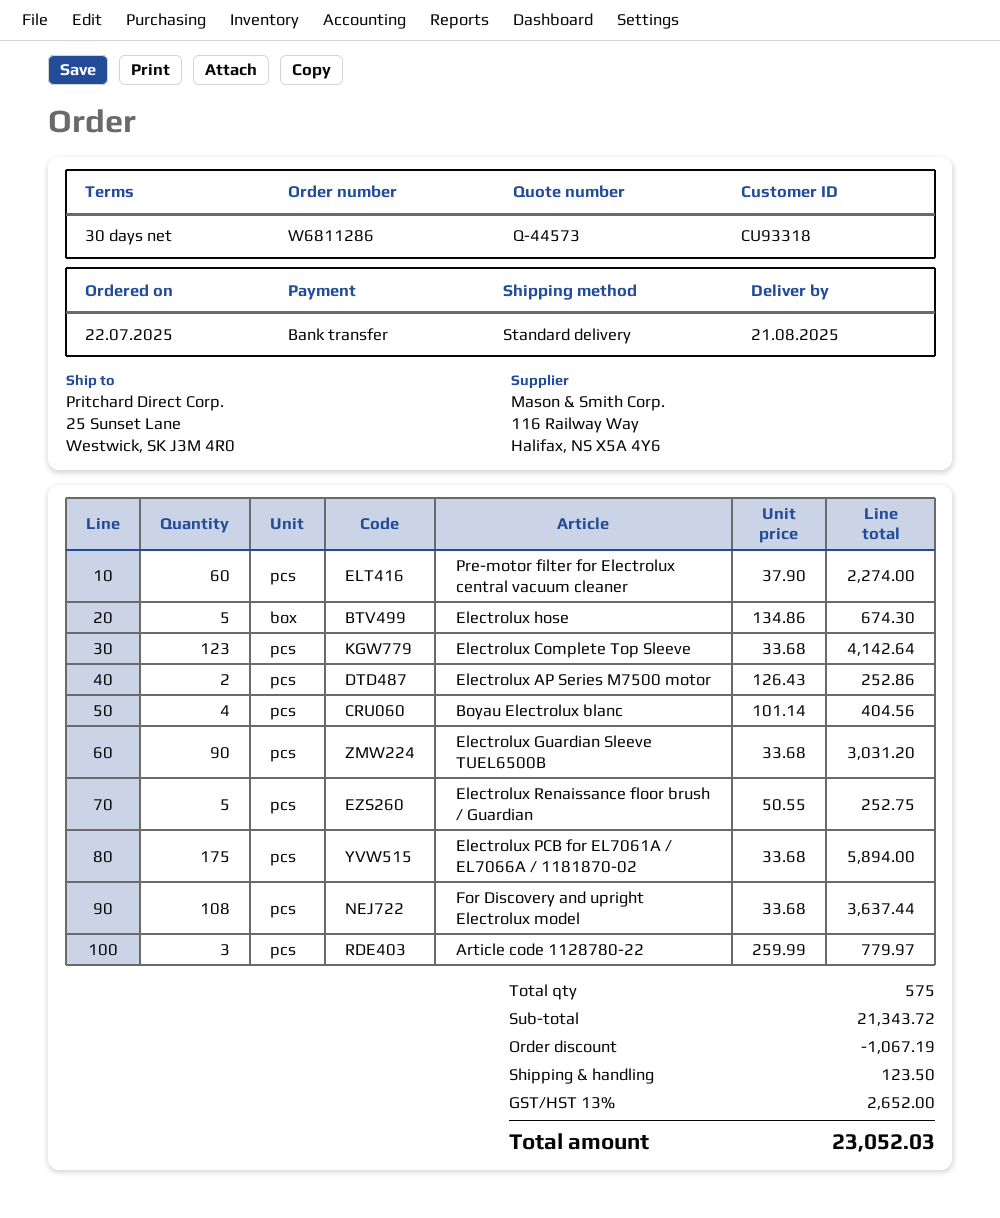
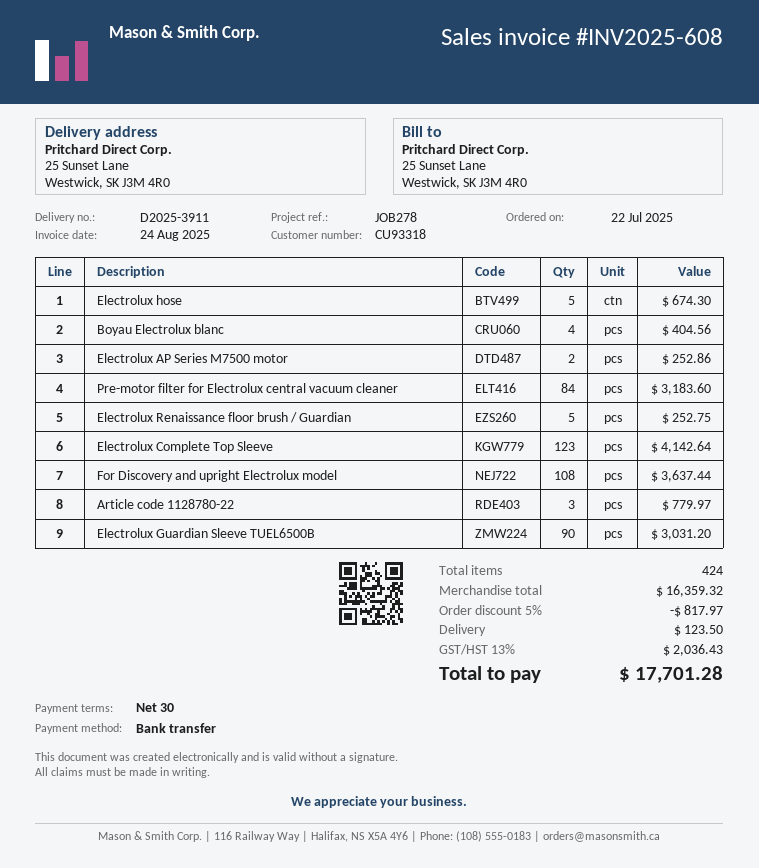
Pre-motor filter for Electrolux central vacuum cleaner: 60 for 2274.00 -> 84 for 3183.60
Electrolux PCB for EL7061A / EL7066A / 1181870-02: 175 for 5894.00 -> none
total quantity: 575 -> 424
subtotal: 21343.72 -> 16359.32
discount: 1067.19 -> 817.97
tax: 13% = 2652.00 -> 13% = 2036.43
total: 23052.03 -> 17701.28

